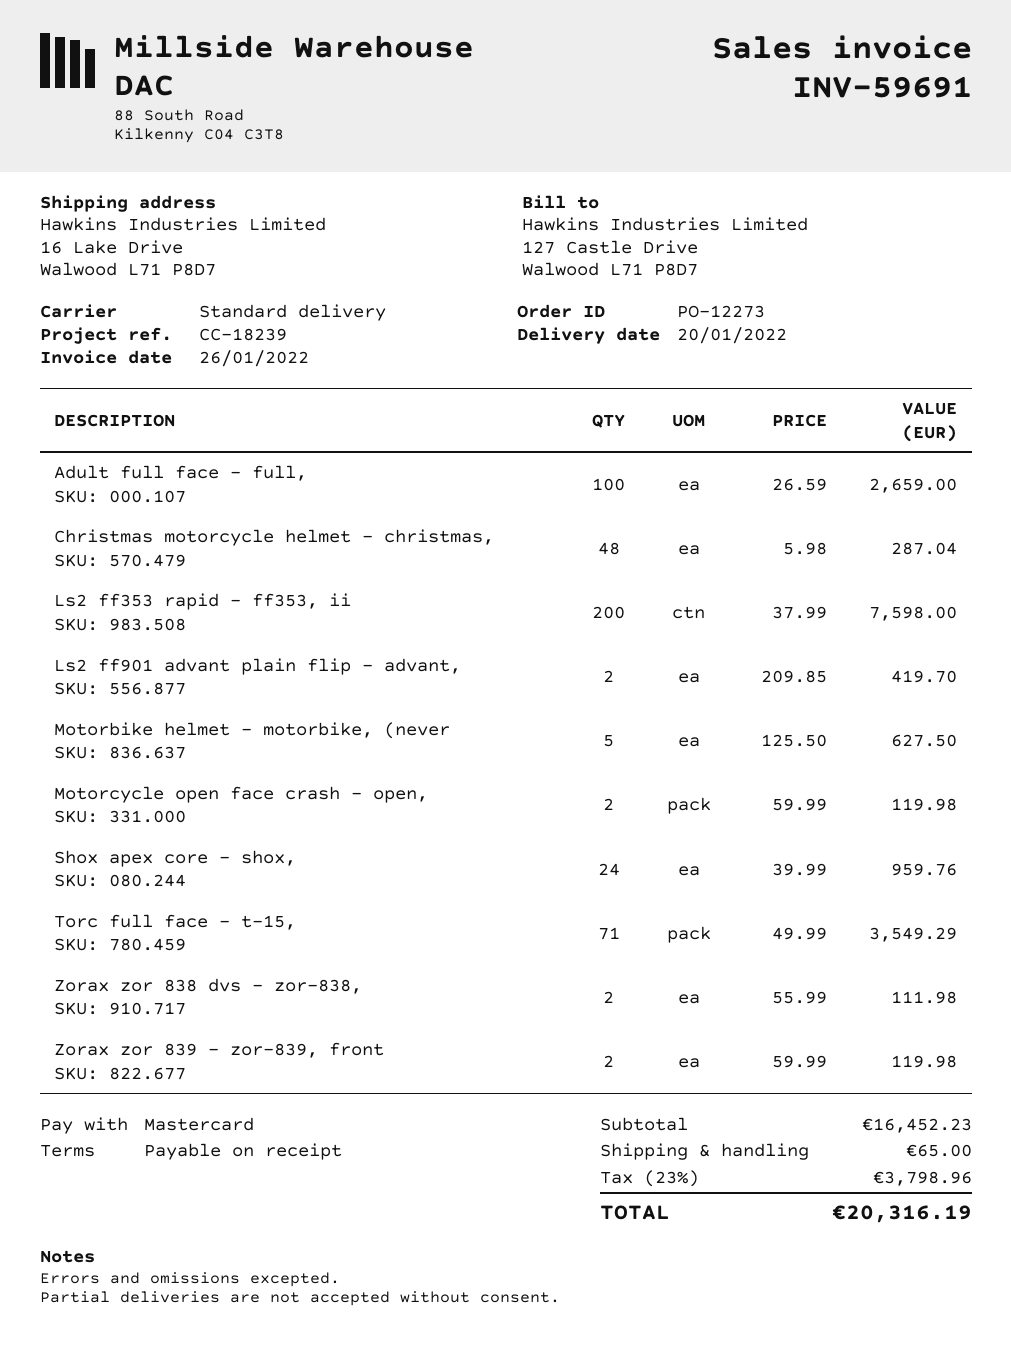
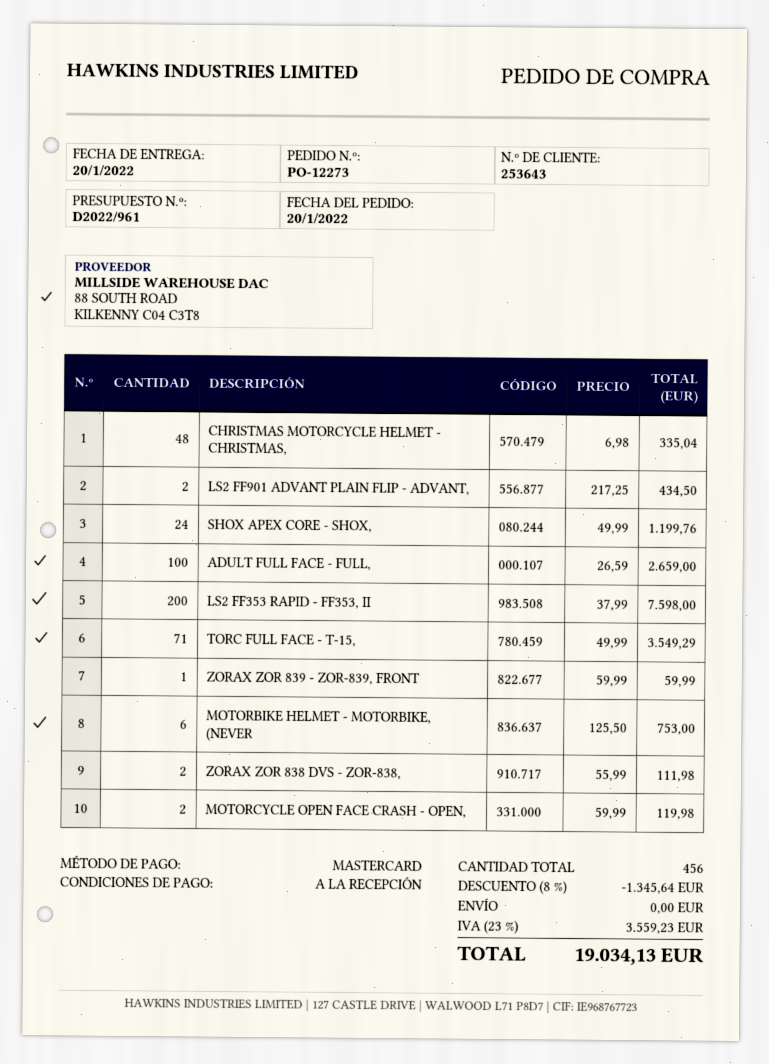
Christmas motorcycle helmet - christmas,: 48 x 5.98 = 287.04 -> 48 x 6.98 = 335.04
Ls2 ff901 advant plain flip - advant,: 2 x 209.85 = 419.70 -> 2 x 217.25 = 434.50
Motorbike helmet - motorbike, (never: 5 x 125.50 = 627.50 -> 6 x 125.50 = 753.00
Shox apex core - shox,: 24 x 39.99 = 959.76 -> 24 x 49.99 = 1199.76
Zorax zor 839 - zor-839, front: 2 x 59.99 = 119.98 -> 1 x 59.99 = 59.99
discount: none -> 8% = 1345.64
shipping: 65.00 -> 0.00
tax: 23% = 3798.96 -> 23% = 3559.23
total: 20316.19 -> 19034.13

